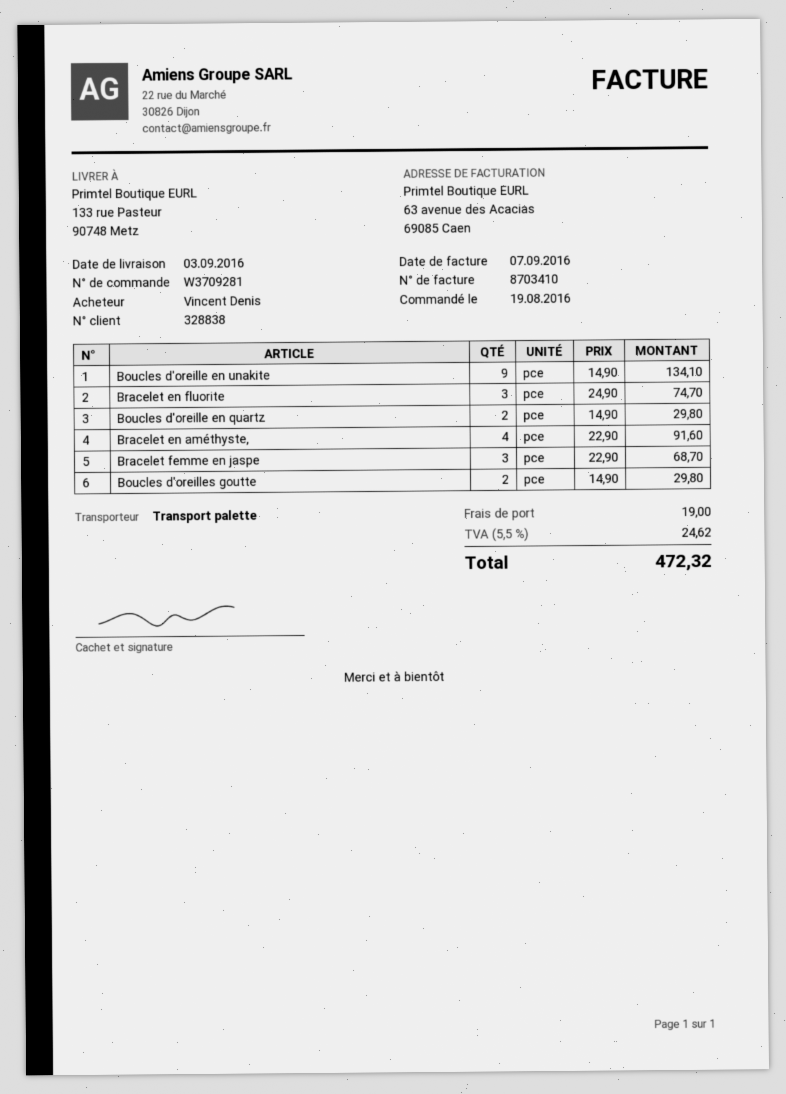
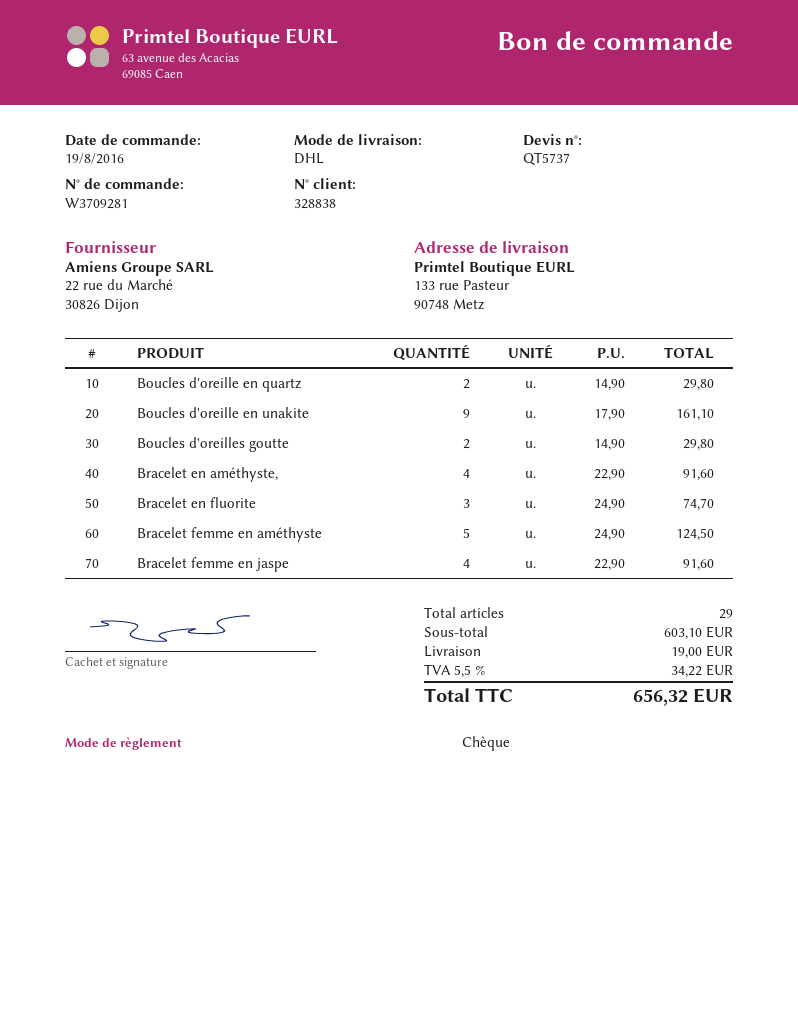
shipping method: pallet freight -> DHL
Boucles d'oreille en unakite: 9 x 14.90 = 134.10 -> 9 x 17.90 = 161.10
Bracelet femme en jaspe: 3 x 22.90 = 68.70 -> 4 x 22.90 = 91.60
Bracelet femme en améthyste: none -> 5 x 24.90 = 124.50
tax: 5.5% = 24.62 -> 5.5% = 34.22
total: 472.32 -> 656.32

